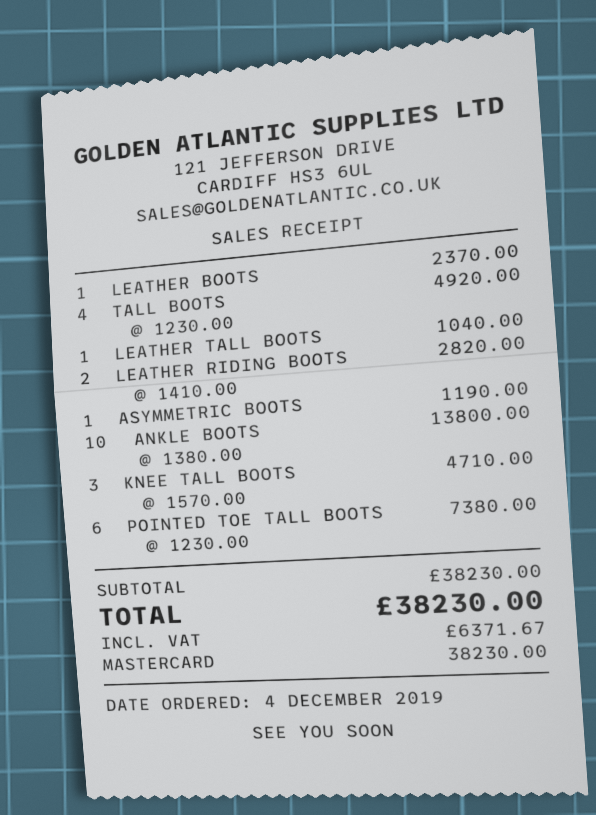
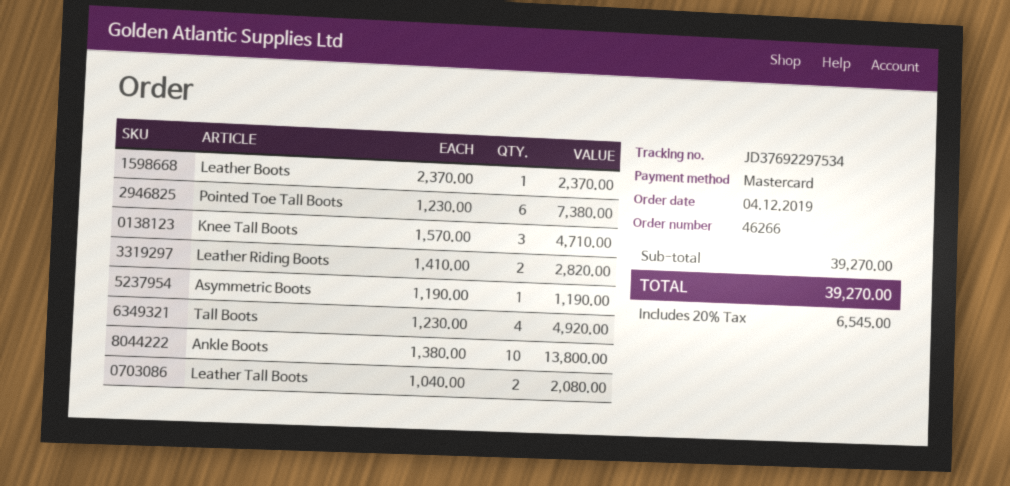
LEATHER TALL BOOTS: 1 x 1040.00 = 1040.00 -> 2 x 1040.00 = 2080.00
subtotal: 38230.00 -> 39270.00
tax: 6371.67 -> 6545.00
total: 38230.00 -> 39270.00

